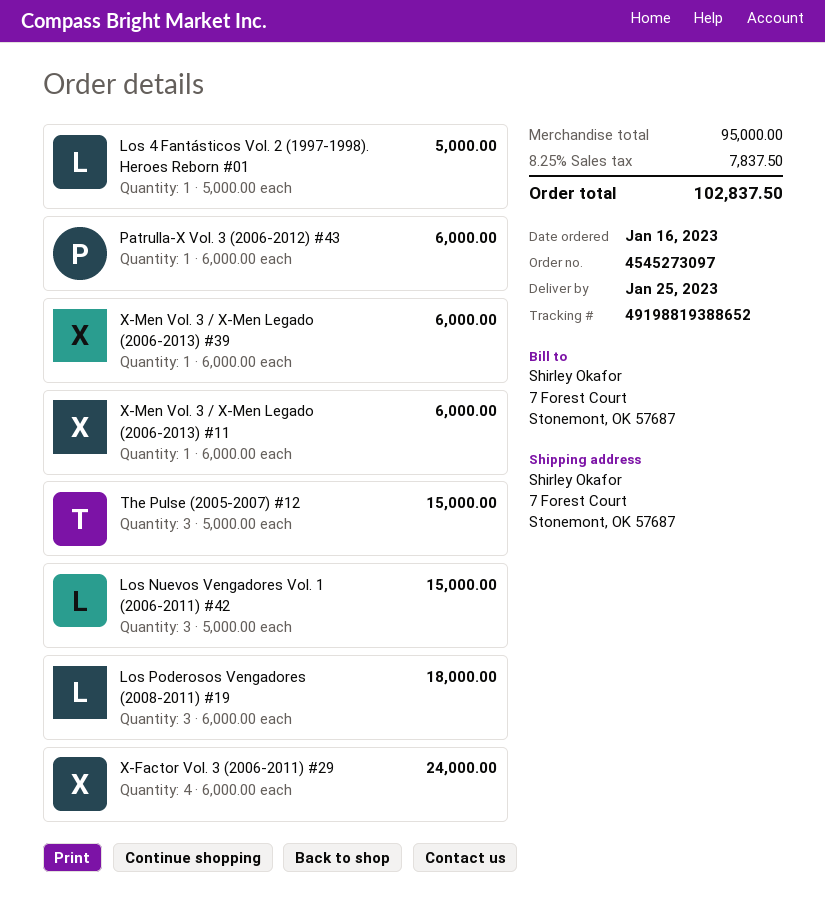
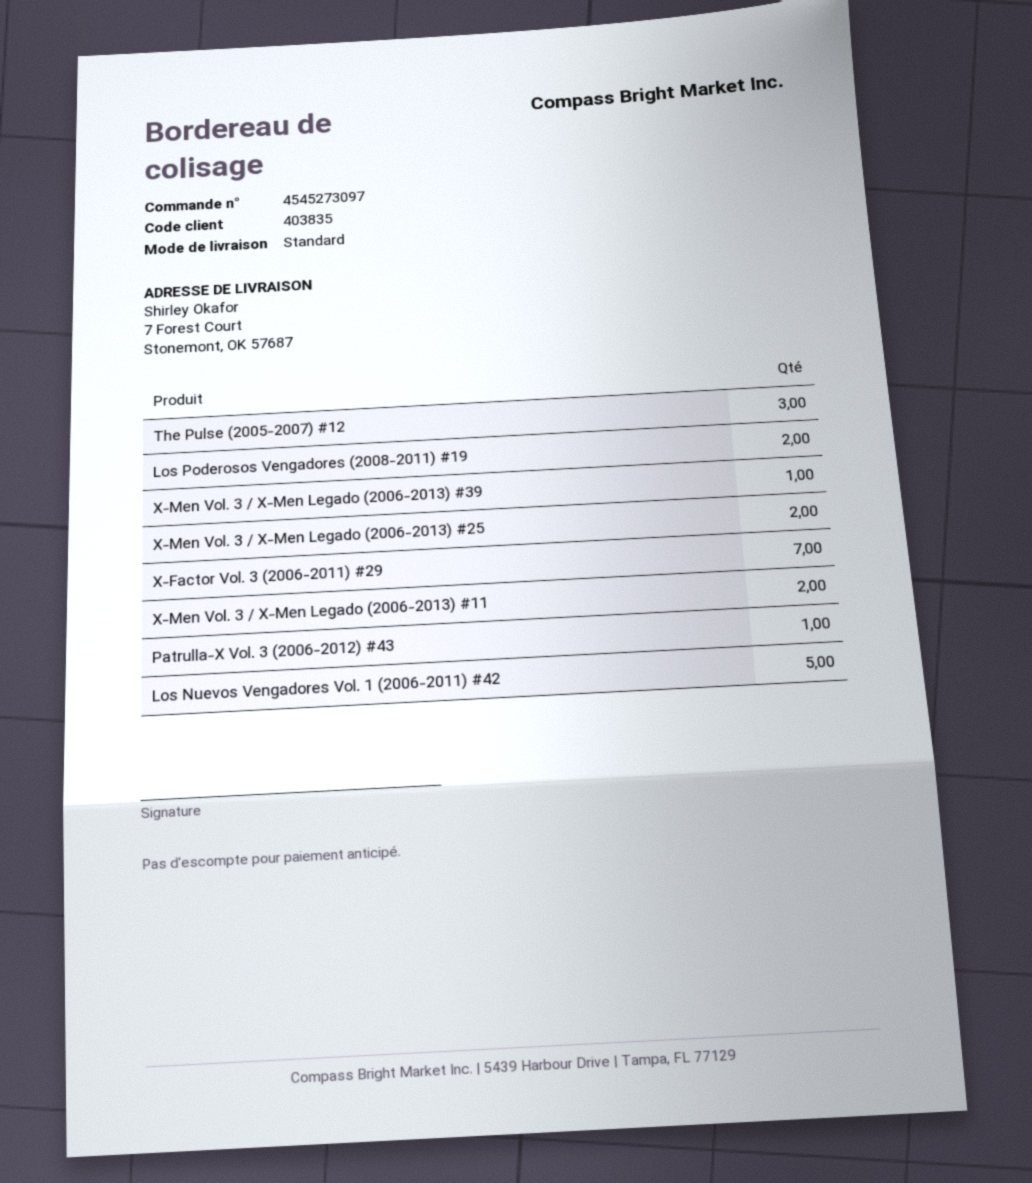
Los 4 Fantásticos Vol. 2 (1997-1998). Heroes Reborn #01: 1 -> none
X-Men Vol. 3 / X-Men Legado (2006-2013) #11: 1 -> 2
Los Nuevos Vengadores Vol. 1 (2006-2011) #42: 3 -> 5
Los Poderosos Vengadores (2008-2011) #19: 3 -> 2
X-Factor Vol. 3 (2006-2011) #29: 4 -> 7
X-Men Vol. 3 / X-Men Legado (2006-2013) #25: none -> 2

